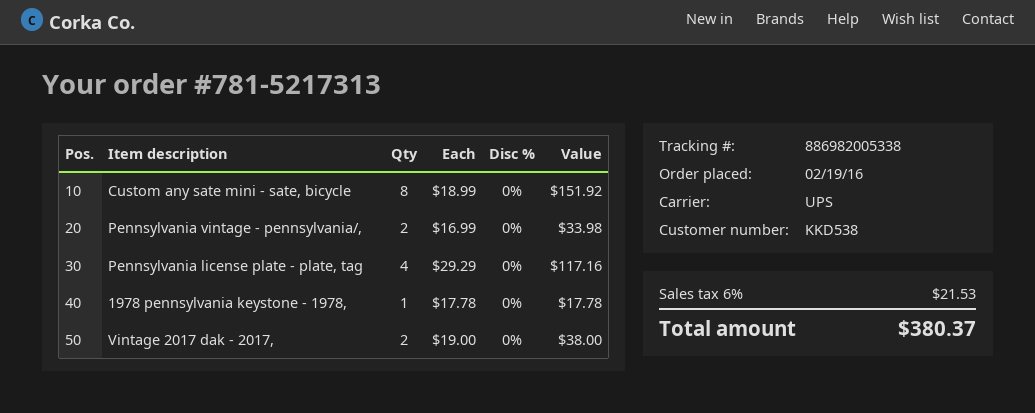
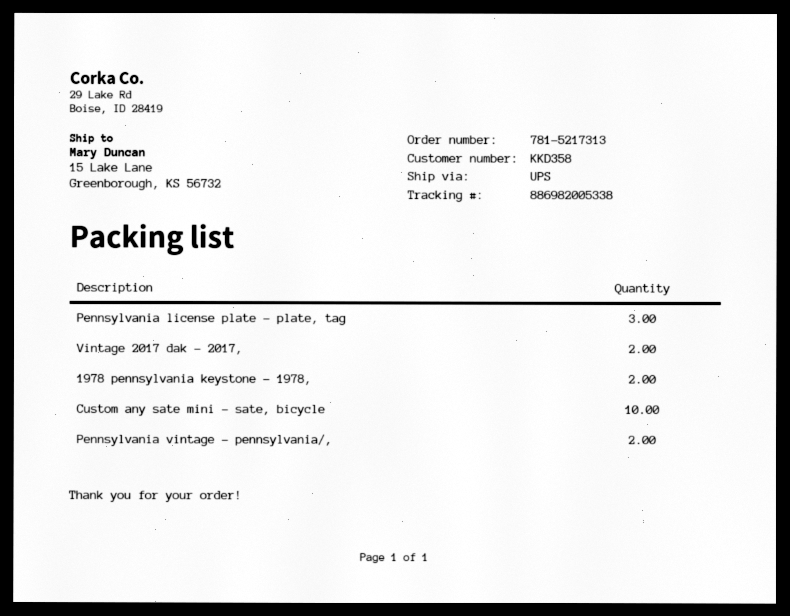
customer number: KKD538 -> KKD358
Custom any sate mini - sate, bicycle: 8 -> 10
Pennsylvania license plate - plate, tag: 4 -> 3
1978 pennsylvania keystone - 1978,: 1 -> 2

